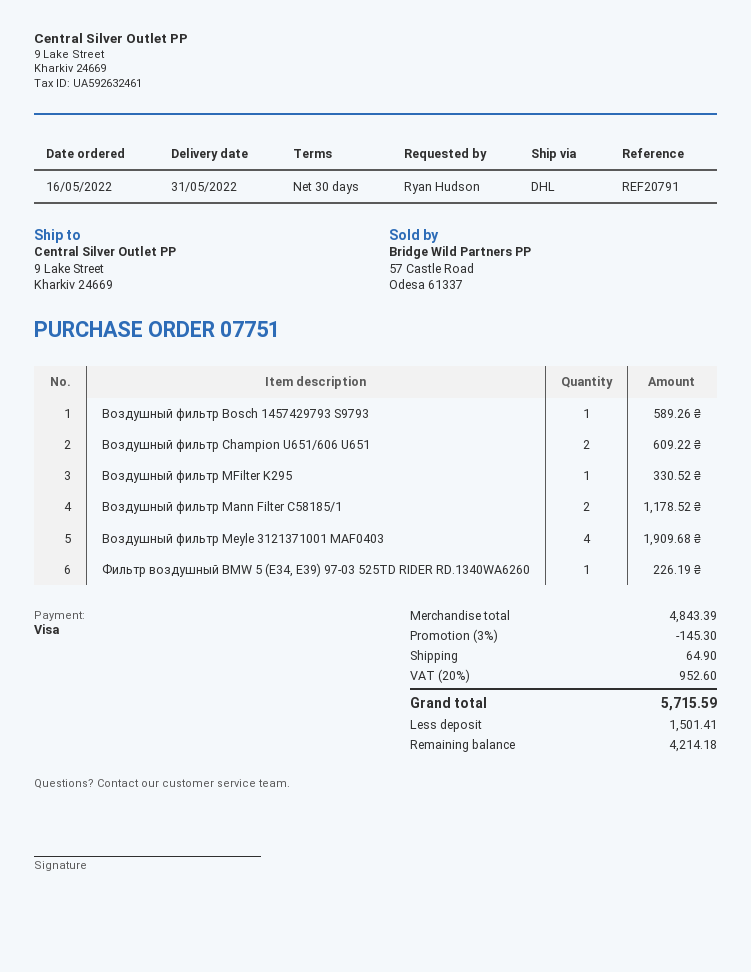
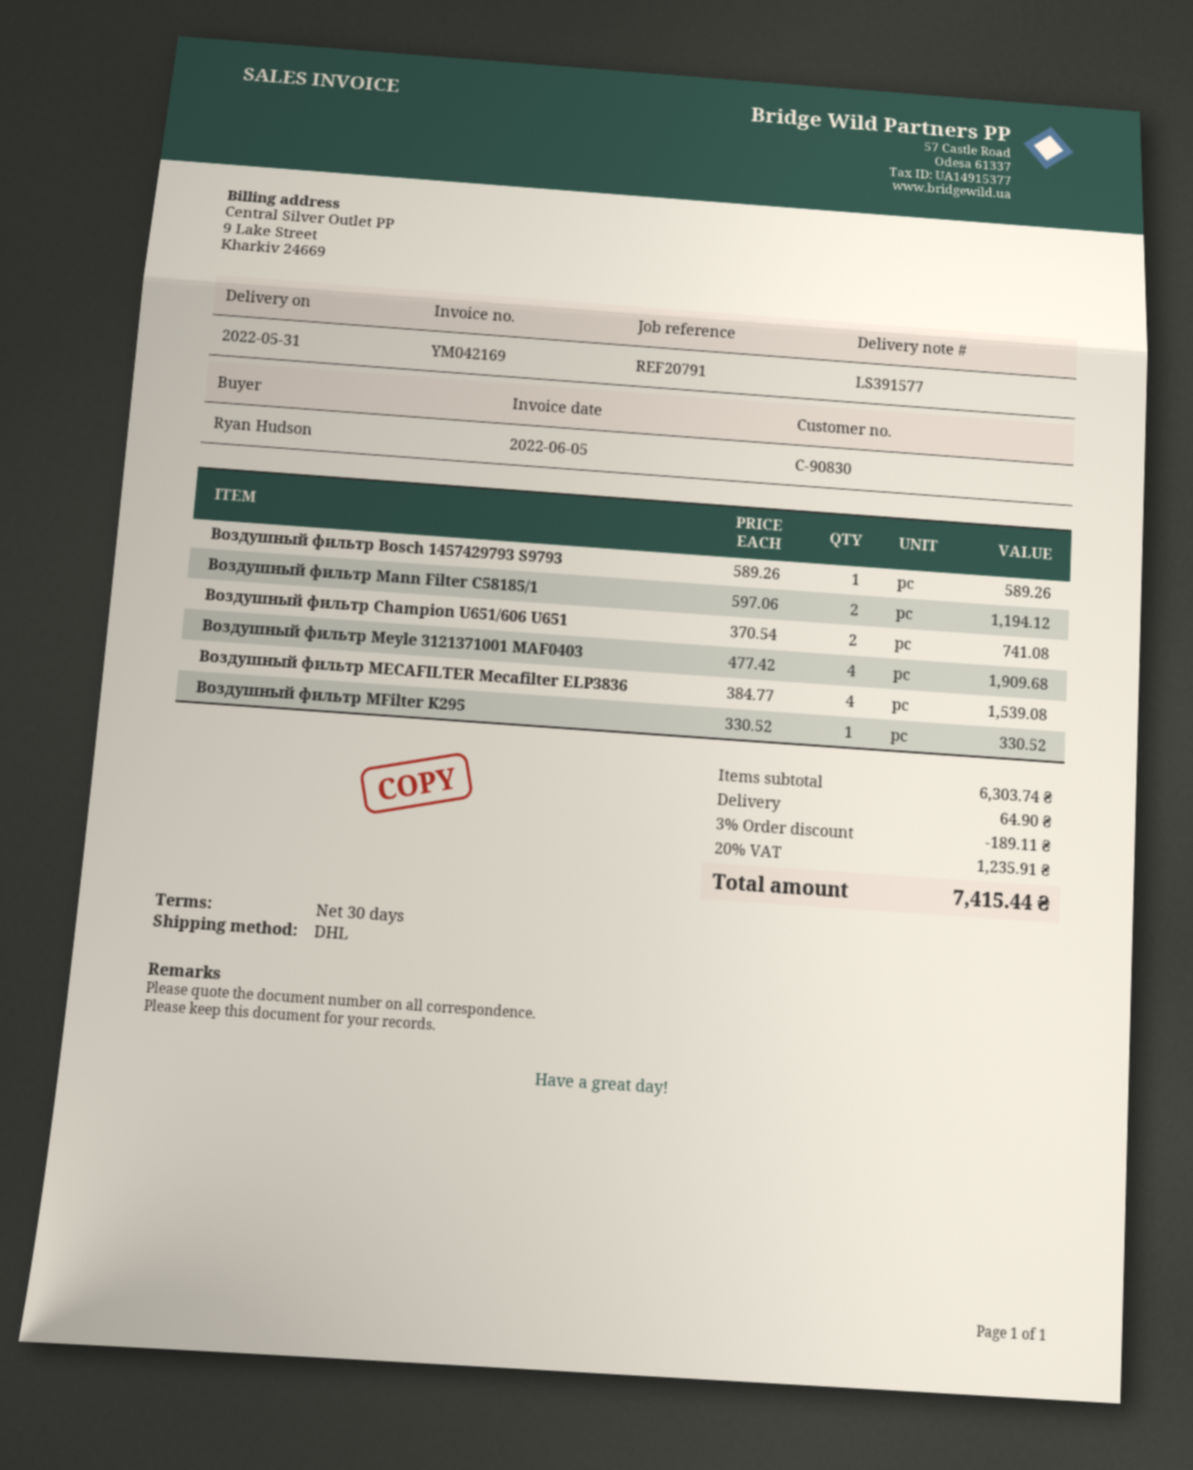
Воздушный фильтр Champion U651/606 U651: 2 for 609.22 -> 2 for 741.08
Воздушный фильтр Mann Filter C58185/1: 2 for 1178.52 -> 2 for 1194.12
Фильтр воздушный BMW 5 (E34, E39) 97-03 525TD RIDER RD.1340WA6260: 1 for 226.19 -> none
Воздушный фильтр MECAFILTER Mecafilter ELP3836: none -> 4 for 1539.08
subtotal: 4843.39 -> 6303.74
discount: 3% = 145.30 -> 3% = 189.11
tax: 20% = 952.60 -> 20% = 1235.91
total: 5715.59 -> 7415.44

